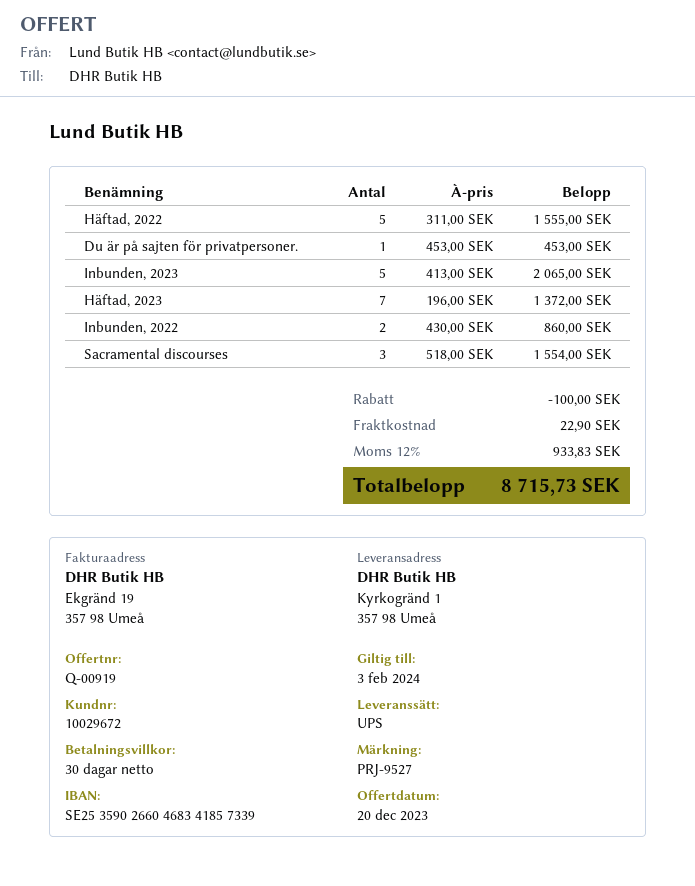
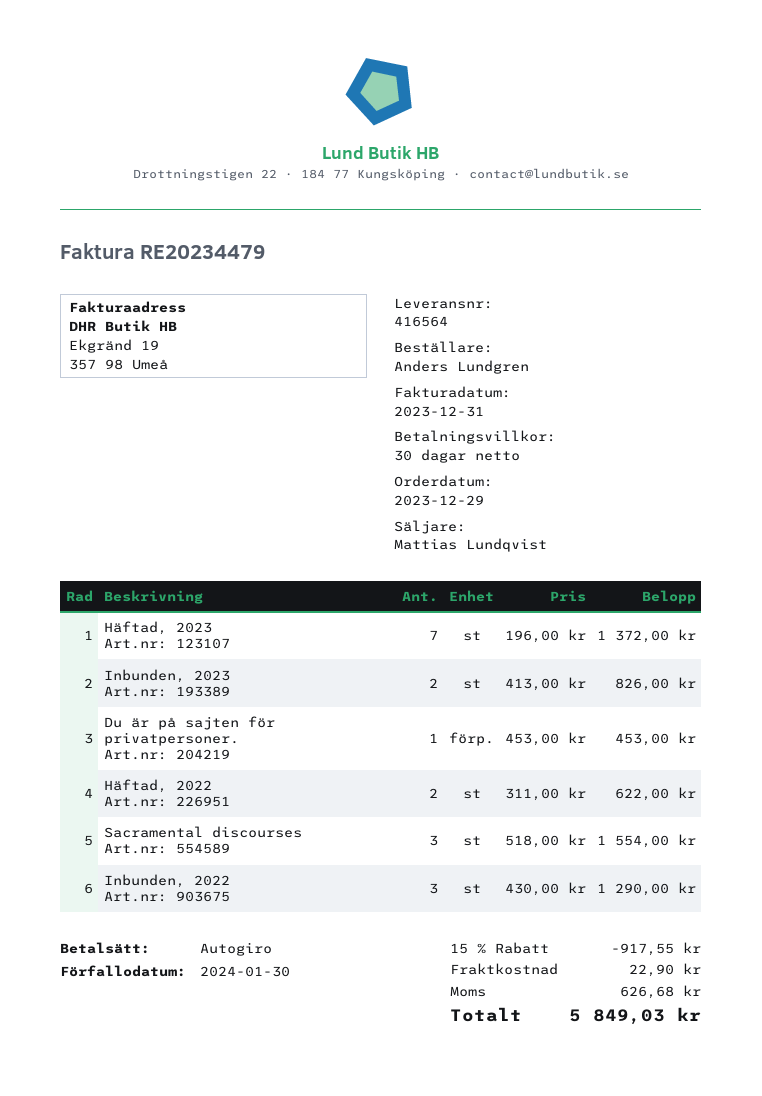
Häftad, 2022: 5 x 311.00 = 1555.00 -> 2 x 311.00 = 622.00
Inbunden, 2023: 5 x 413.00 = 2065.00 -> 2 x 413.00 = 826.00
Inbunden, 2022: 2 x 430.00 = 860.00 -> 3 x 430.00 = 1290.00
discount: 100.00 -> 917.55
tax: 933.83 -> 626.68
total: 8715.73 -> 5849.03

